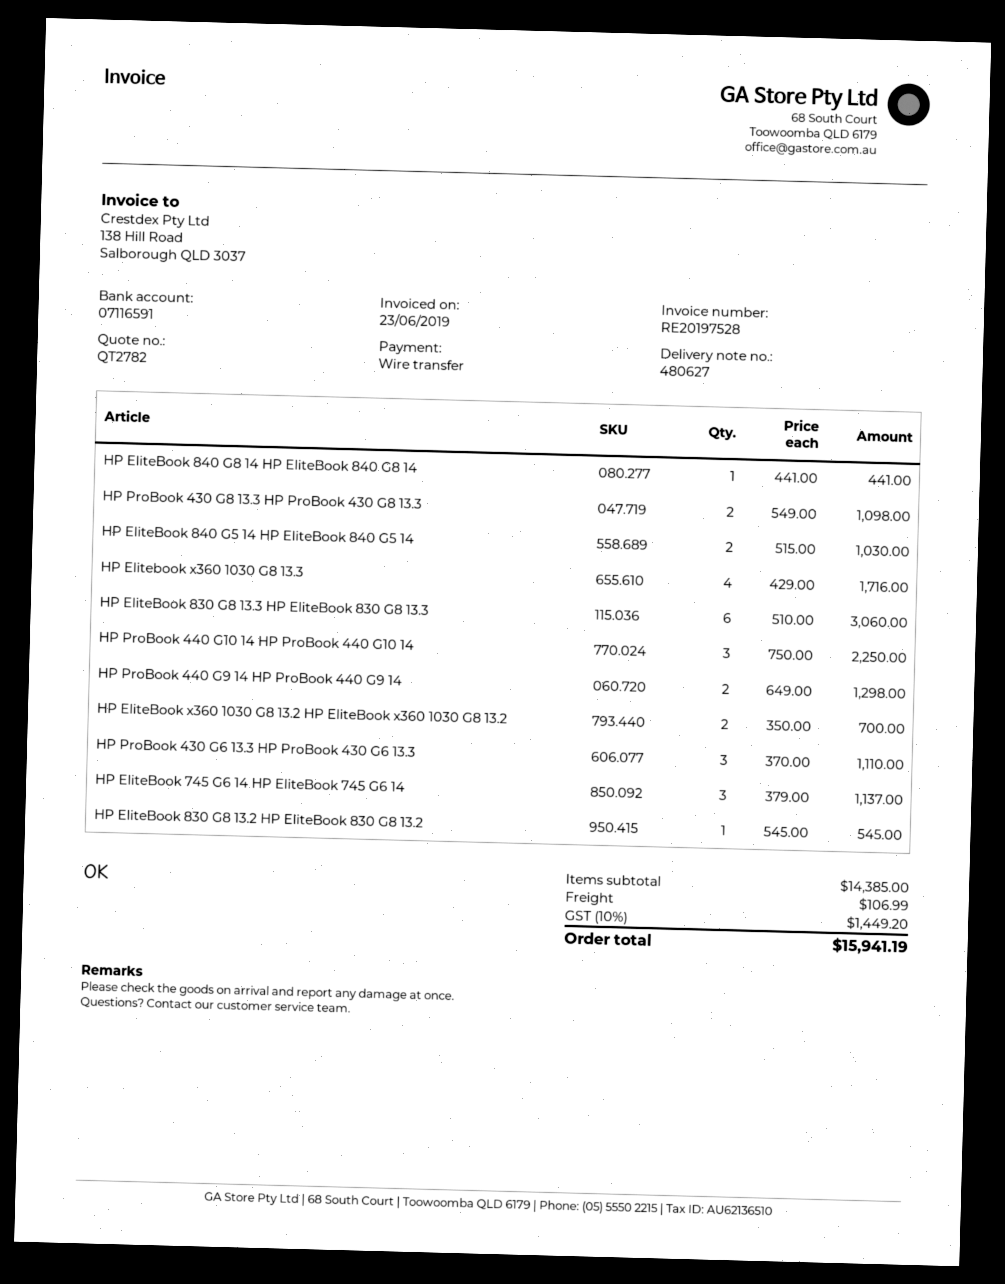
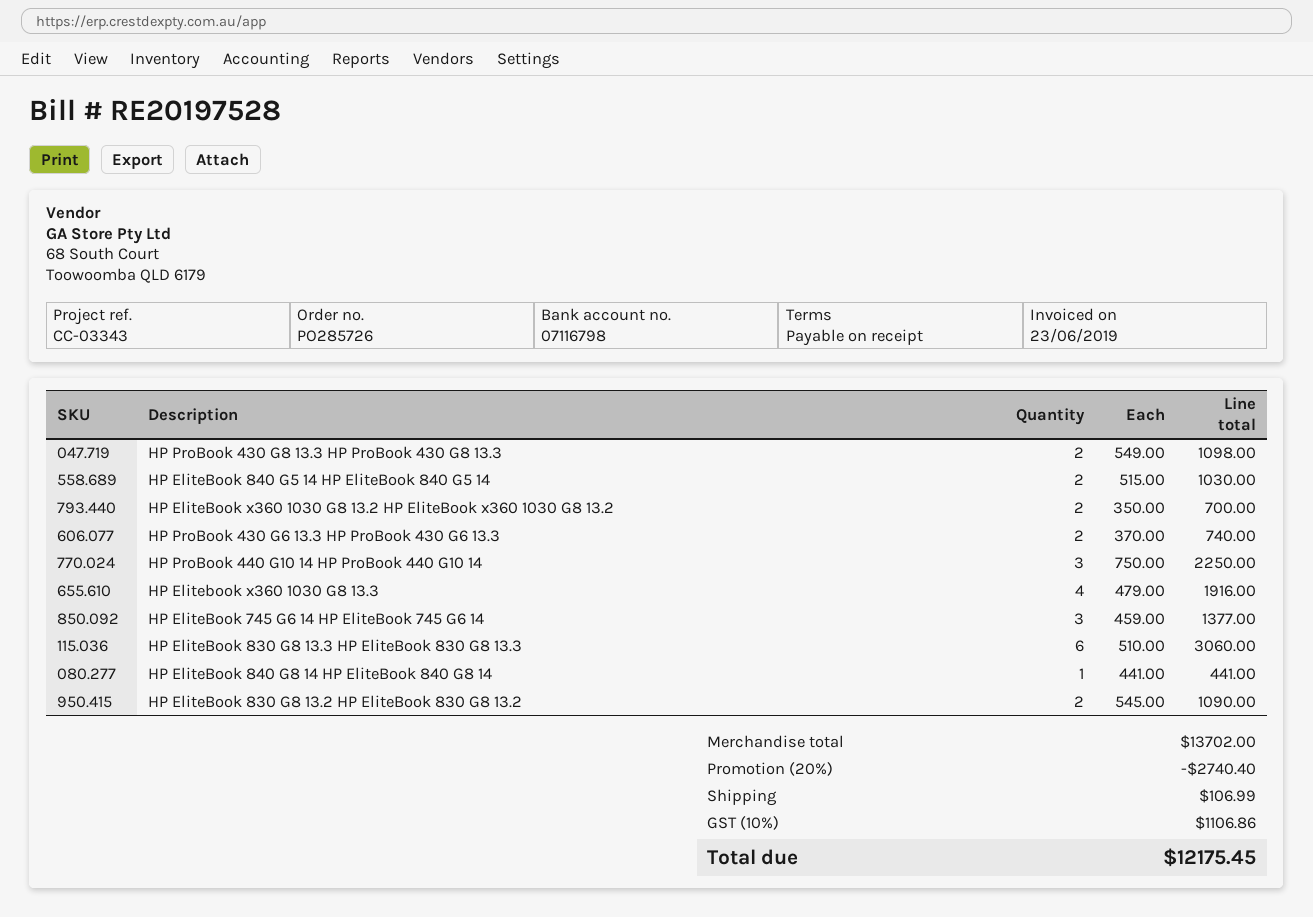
bank account: 07116591 -> 07116798
HP Elitebook x360 1030 G8 13.3: 4 x 429.00 = 1716.00 -> 4 x 479.00 = 1916.00
HP ProBook 440 G9 14 HP ProBook 440 G9 14: 2 x 649.00 = 1298.00 -> none
HP ProBook 430 G6 13.3 HP ProBook 430 G6 13.3: 3 x 370.00 = 1110.00 -> 2 x 370.00 = 740.00
HP EliteBook 745 G6 14 HP EliteBook 745 G6 14: 3 x 379.00 = 1137.00 -> 3 x 459.00 = 1377.00
HP EliteBook 830 G8 13.2 HP EliteBook 830 G8 13.2: 1 x 545.00 = 545.00 -> 2 x 545.00 = 1090.00
subtotal: 14385.00 -> 13702.00
discount: none -> 20% = 2740.40
tax: 10% = 1449.20 -> 10% = 1106.86
total: 15941.19 -> 12175.45

